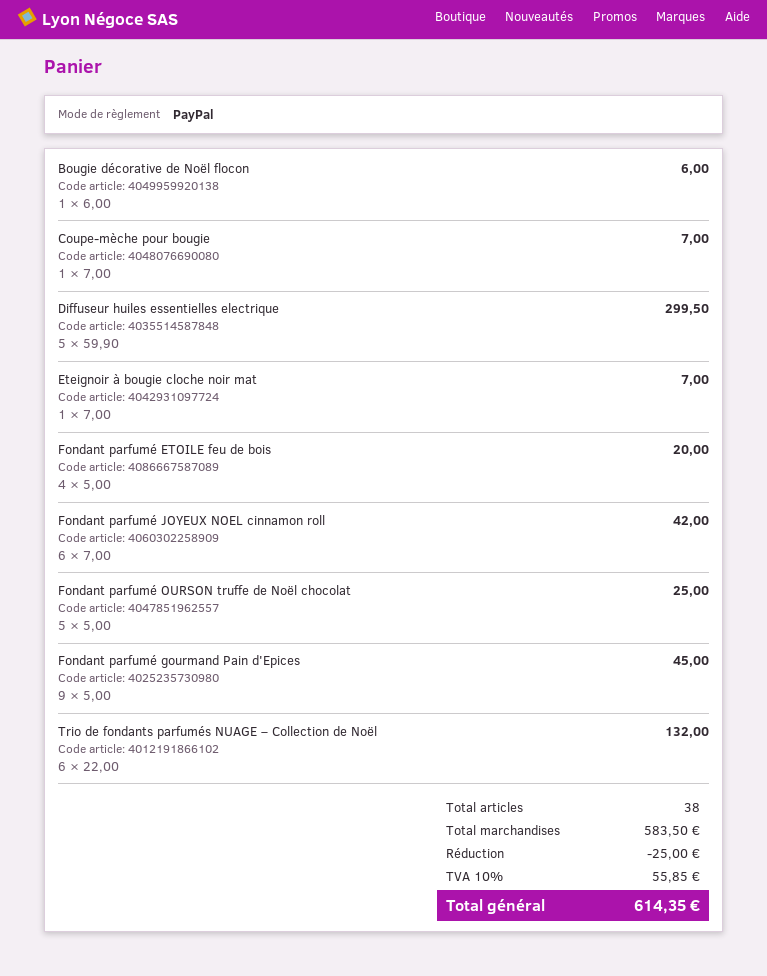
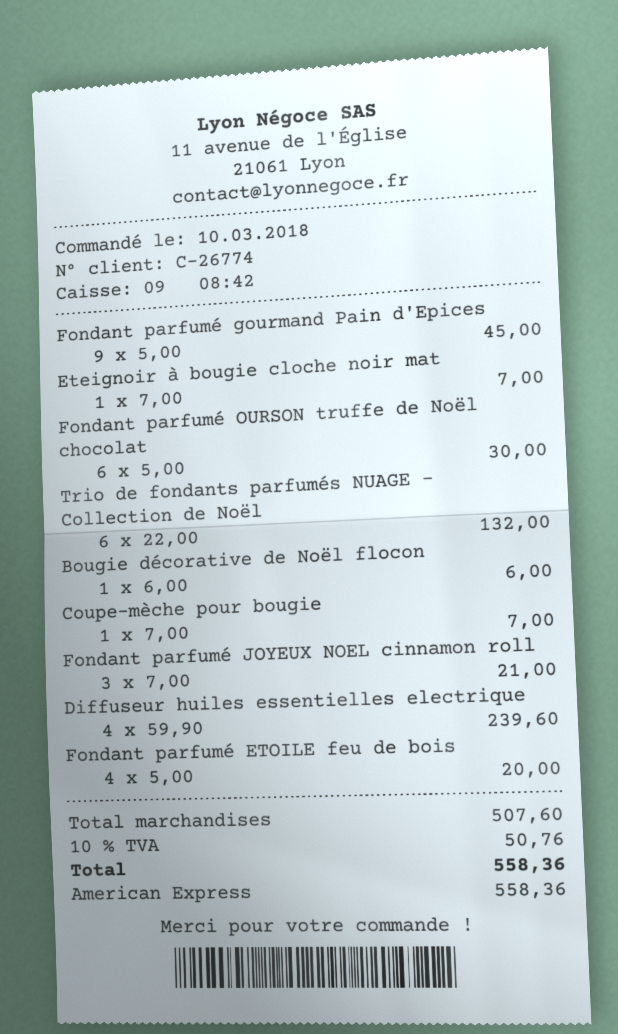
payment method: PayPal -> American Express
Diffuseur huiles essentielles electrique: 5 x 59.90 = 299.50 -> 4 x 59.90 = 239.60
Fondant parfumé JOYEUX NOEL cinnamon roll: 6 x 7.00 = 42.00 -> 3 x 7.00 = 21.00
Fondant parfumé OURSON truffe de Noël chocolat: 5 x 5.00 = 25.00 -> 6 x 5.00 = 30.00
subtotal: 583.50 -> 507.60
discount: 25.00 -> none
tax: 10% = 55.85 -> 10% = 50.76
total: 614.35 -> 558.36

